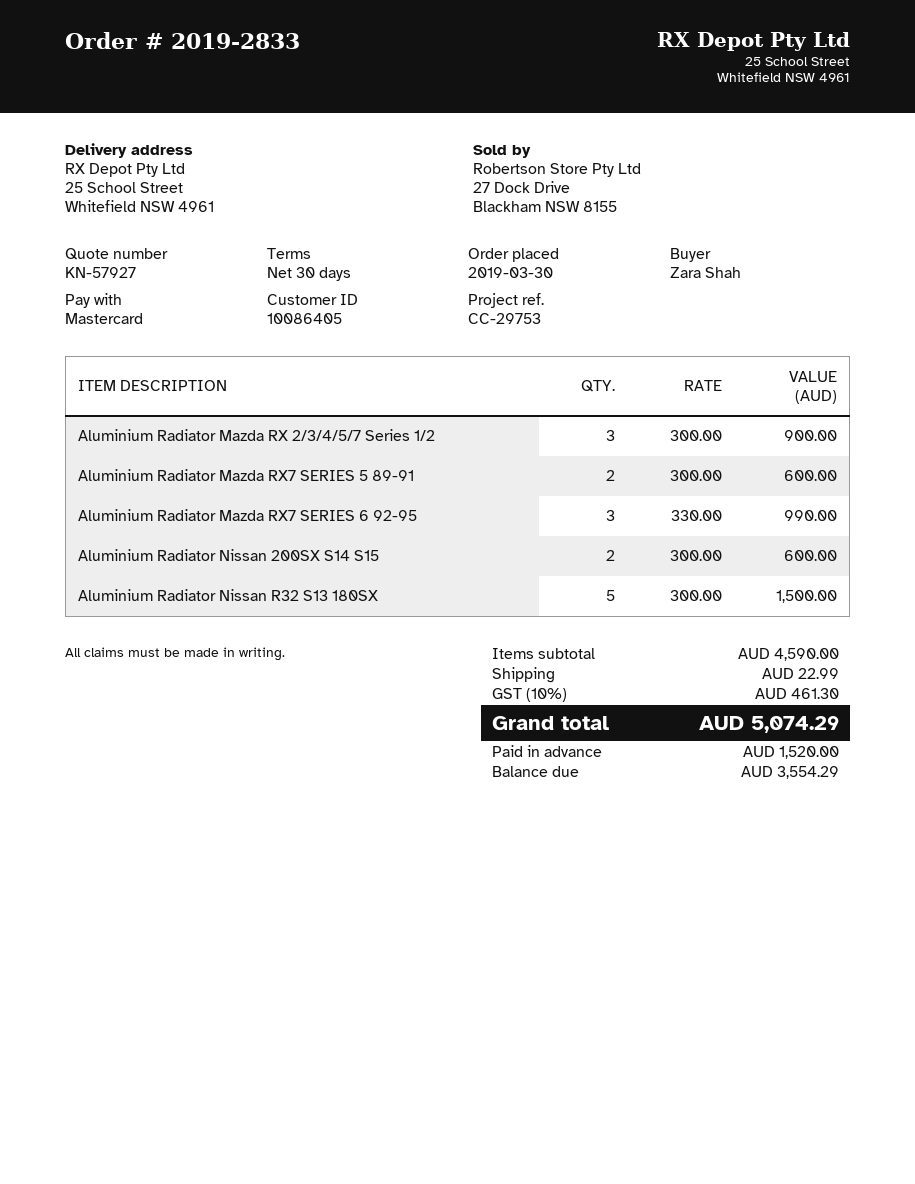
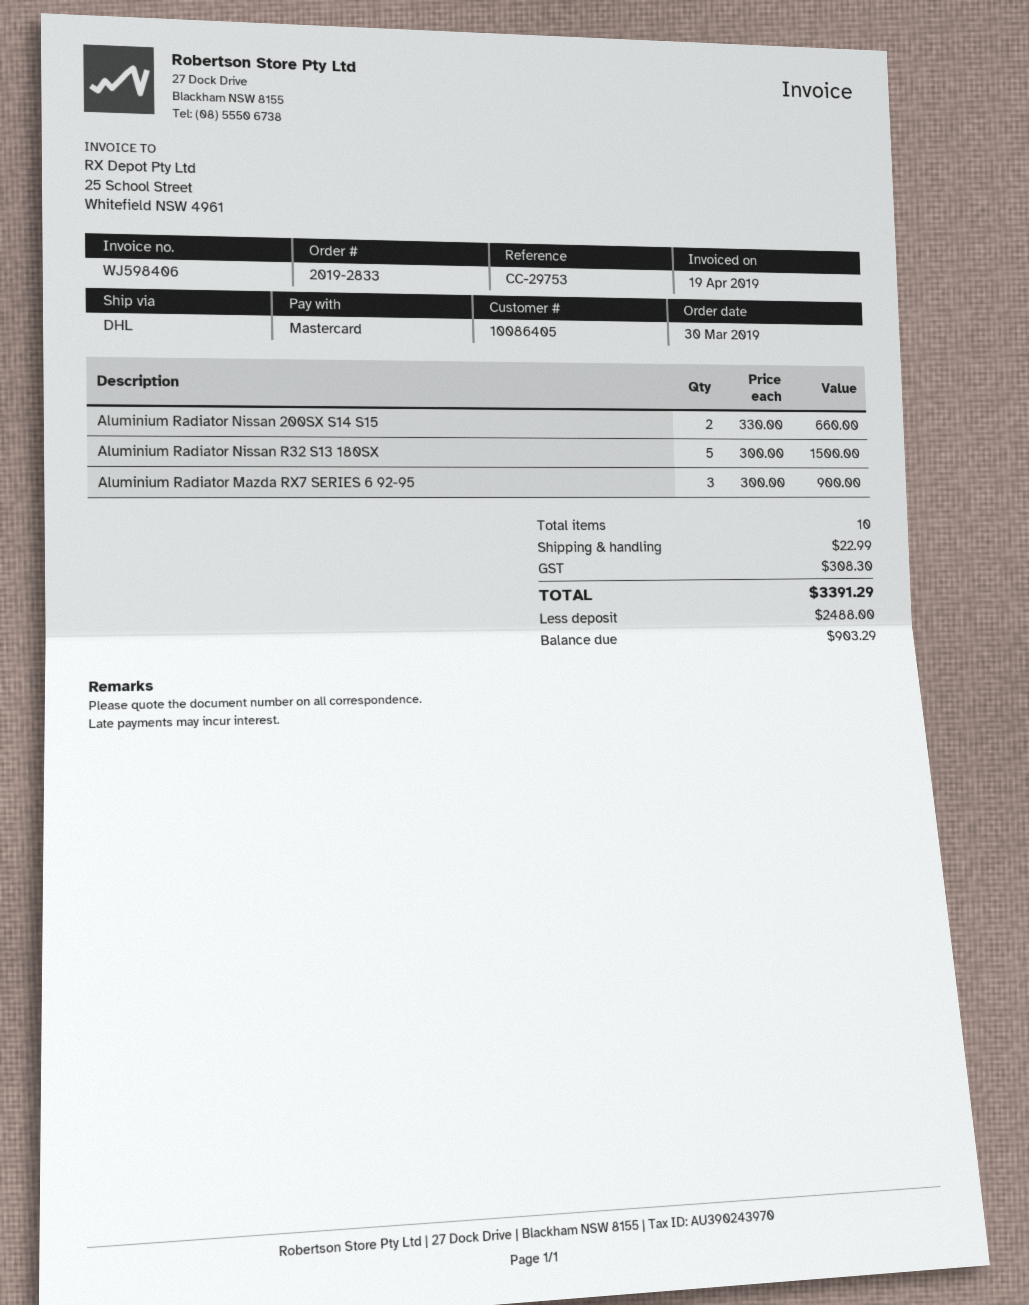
Aluminium Radiator Mazda RX 2/3/4/5/7 Series 1/2: 3 x 300.00 = 900.00 -> none
Aluminium Radiator Mazda RX7 SERIES 5 89-91: 2 x 300.00 = 600.00 -> none
Aluminium Radiator Mazda RX7 SERIES 6 92-95: 3 x 330.00 = 990.00 -> 3 x 300.00 = 900.00
Aluminium Radiator Nissan 200SX S14 S15: 2 x 300.00 = 600.00 -> 2 x 330.00 = 660.00
tax: 461.30 -> 308.30
total: 5074.29 -> 3391.29
deposit: 1520.00 -> 2488.00
balance: 3554.29 -> 903.29

